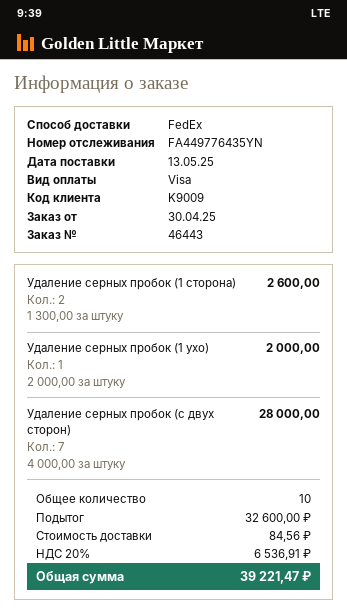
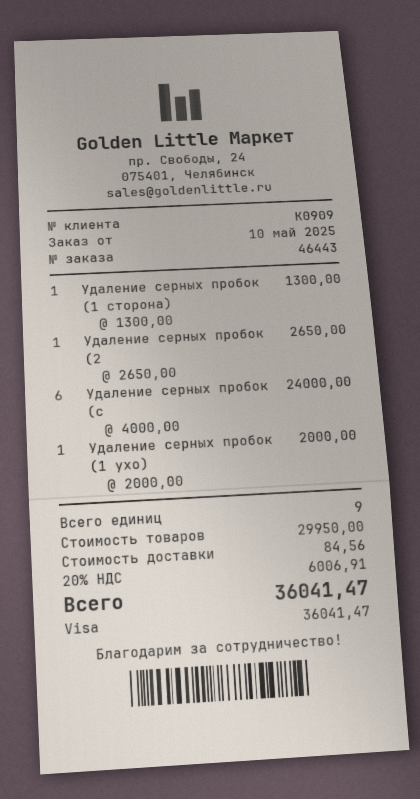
order date: 2025-04-30 -> 2025-05-10
customer number: K9009 -> K0909
Удаление серных пробок (1 сторона): 2 x 1300.00 = 2600.00 -> 1 x 1300.00 = 1300.00
Удаление серных пробок (с двух сторон): 7 x 4000.00 = 28000.00 -> 6 x 4000.00 = 24000.00
Удаление серных пробок (2: none -> 1 x 2650.00 = 2650.00
total quantity: 10 -> 9
subtotal: 32600.00 -> 29950.00
tax: 20% = 6536.91 -> 20% = 6006.91
total: 39221.47 -> 36041.47

